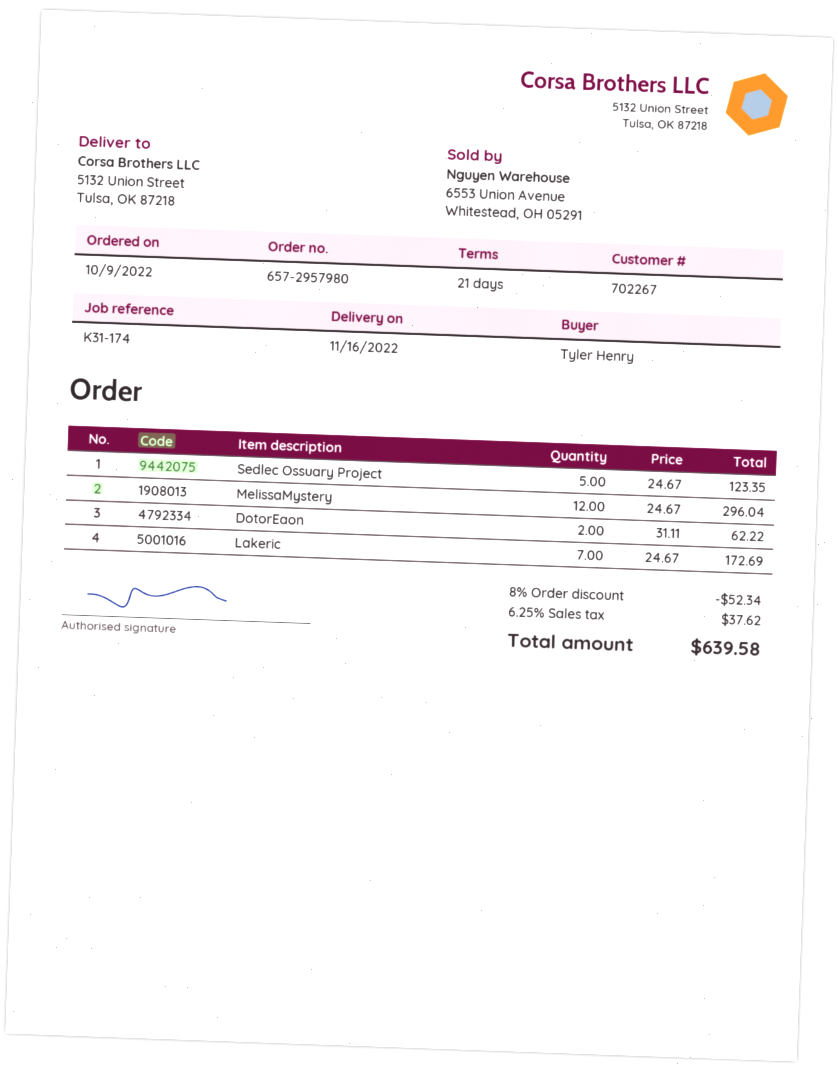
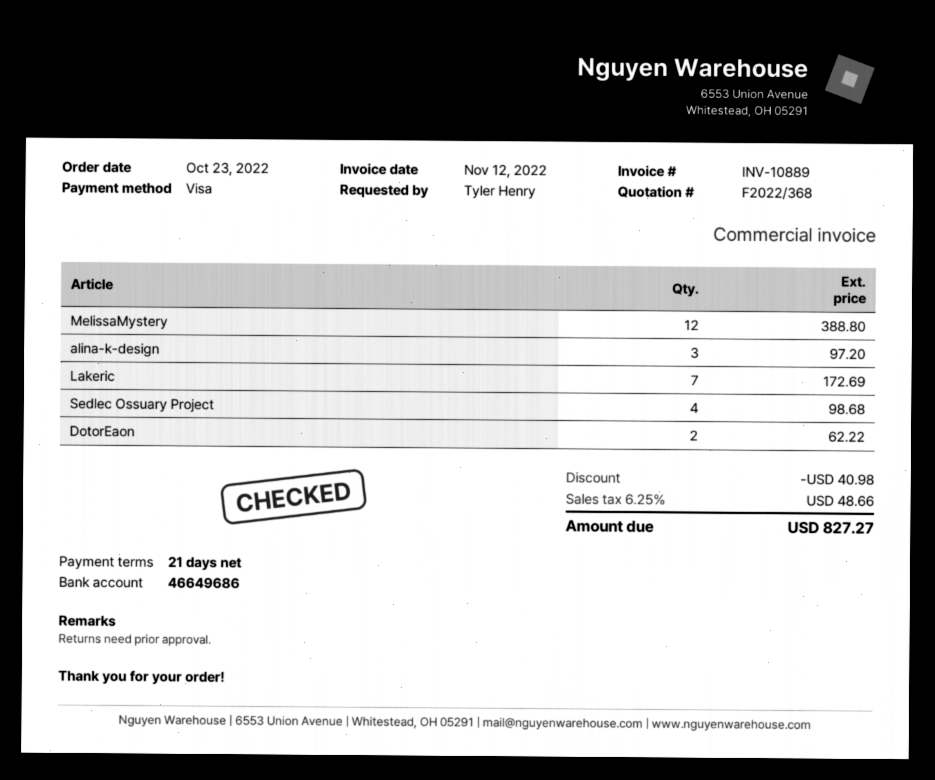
order date: 2022-10-09 -> 2022-10-23
Sedlec Ossuary Project: 5 for 123.35 -> 4 for 98.68
MelissaMystery: 12 for 296.04 -> 12 for 388.80
alina-k-design: none -> 3 for 97.20
discount: 52.34 -> 40.98
tax: 6.25% = 37.62 -> 6.25% = 48.66
total: 639.58 -> 827.27

